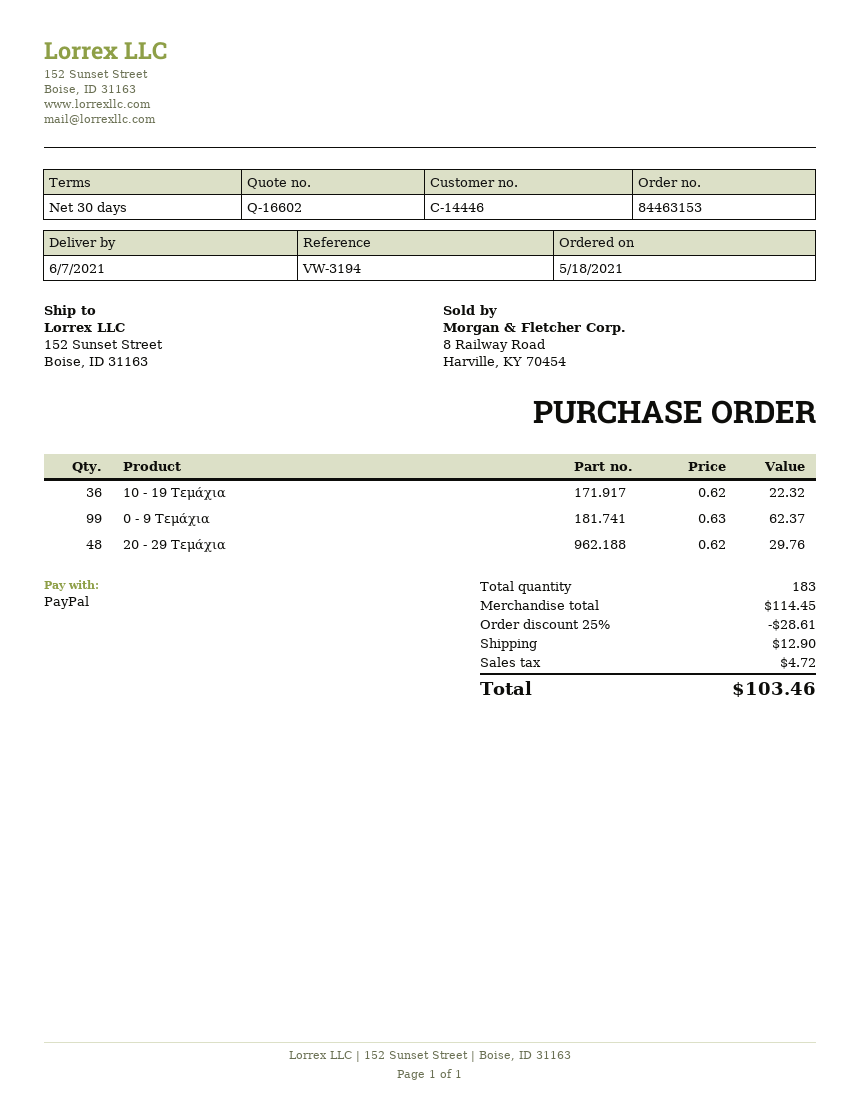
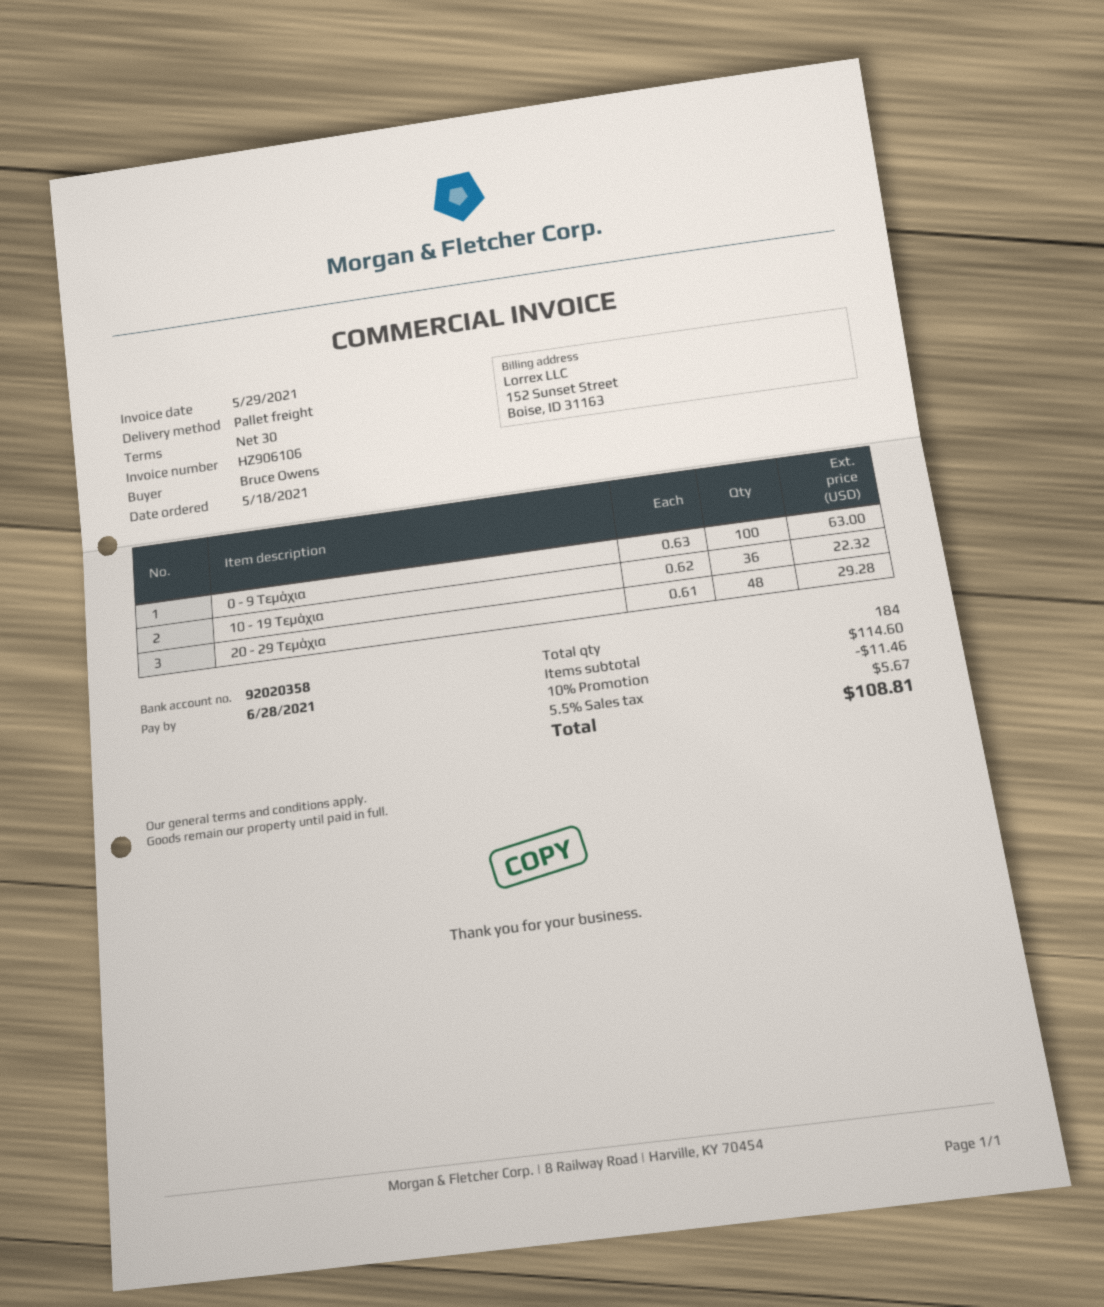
0 - 9 Τεμάχια: 99 x 0.63 = 62.37 -> 100 x 0.63 = 63.00
20 - 29 Τεμάχια: 48 x 0.62 = 29.76 -> 48 x 0.61 = 29.28
total quantity: 183 -> 184
subtotal: 114.45 -> 114.60
discount: 25% = 28.61 -> 10% = 11.46
shipping: 12.90 -> none
tax: 4.72 -> 5.67
total: 103.46 -> 108.81

